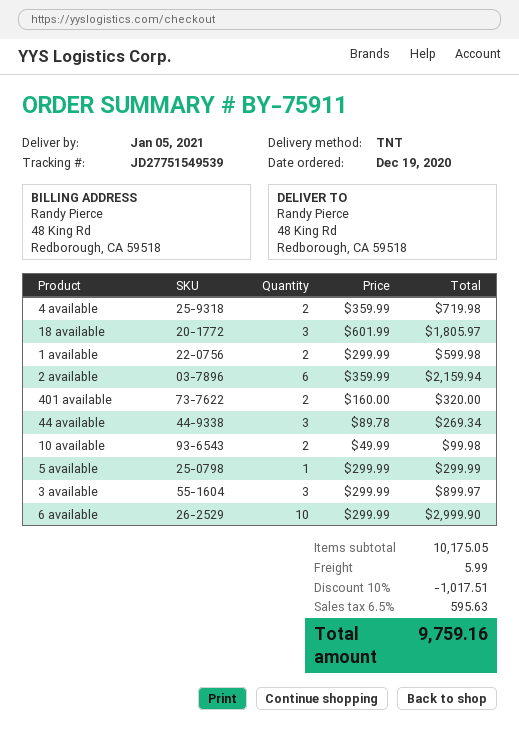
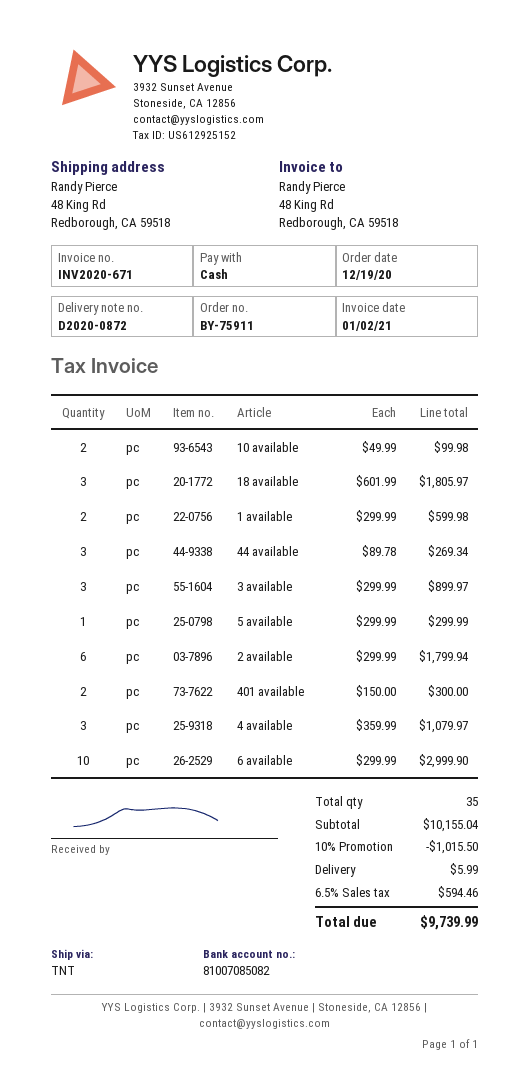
4 available: 2 x 359.99 = 719.98 -> 3 x 359.99 = 1079.97
2 available: 6 x 359.99 = 2159.94 -> 6 x 299.99 = 1799.94
401 available: 2 x 160.00 = 320.00 -> 2 x 150.00 = 300.00
subtotal: 10175.05 -> 10155.04
discount: 10% = 1017.51 -> 10% = 1015.50
tax: 6.5% = 595.63 -> 6.5% = 594.46
total: 9759.16 -> 9739.99

